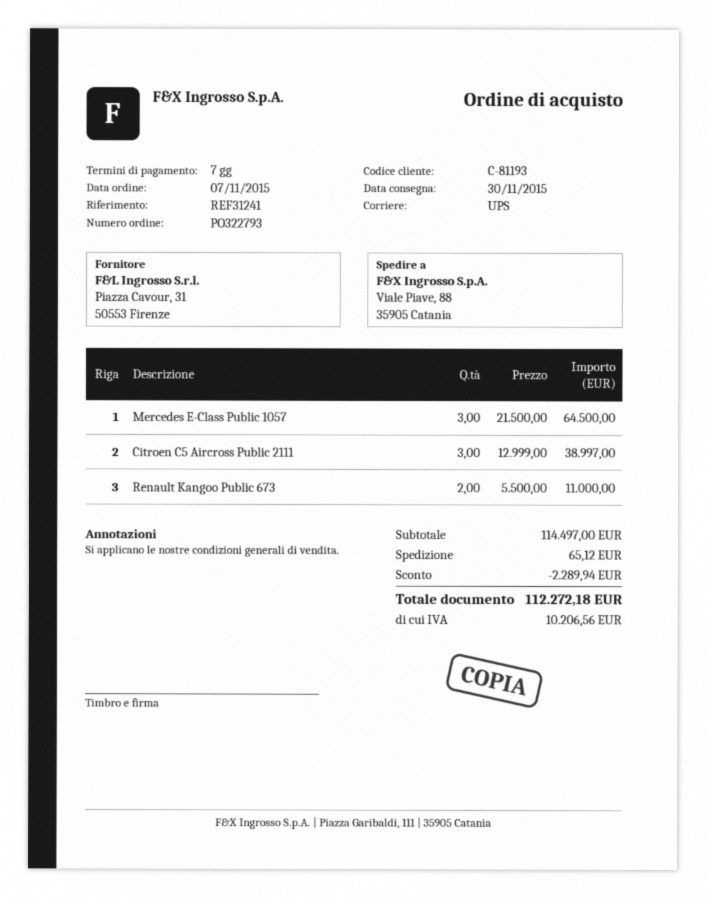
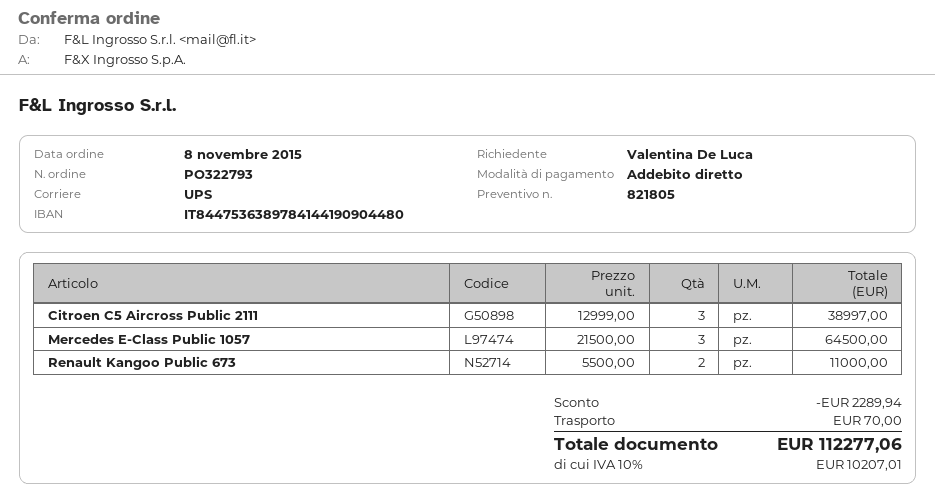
order date: 2015-11-07 -> 2015-11-08
shipping: 65.12 -> 70.00
tax: 10206.56 -> 10207.01
total: 112272.18 -> 112277.06

